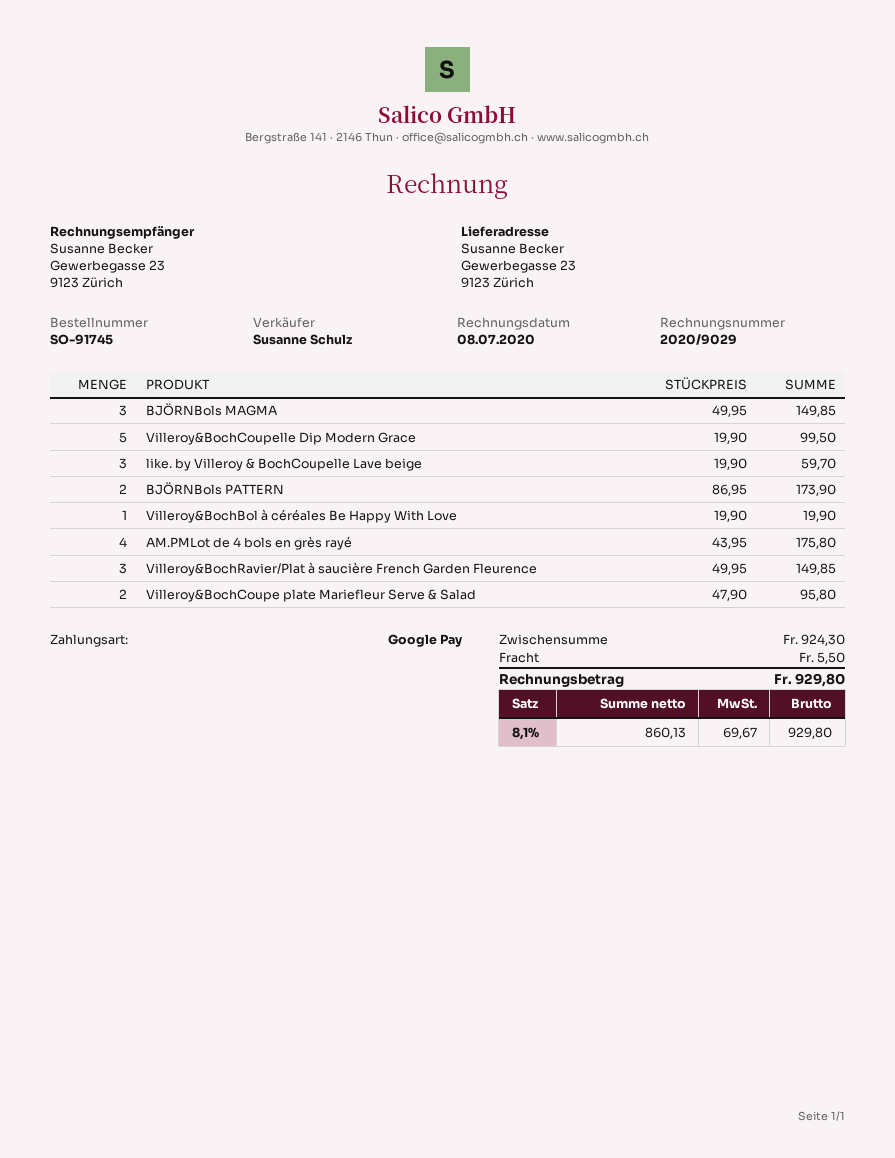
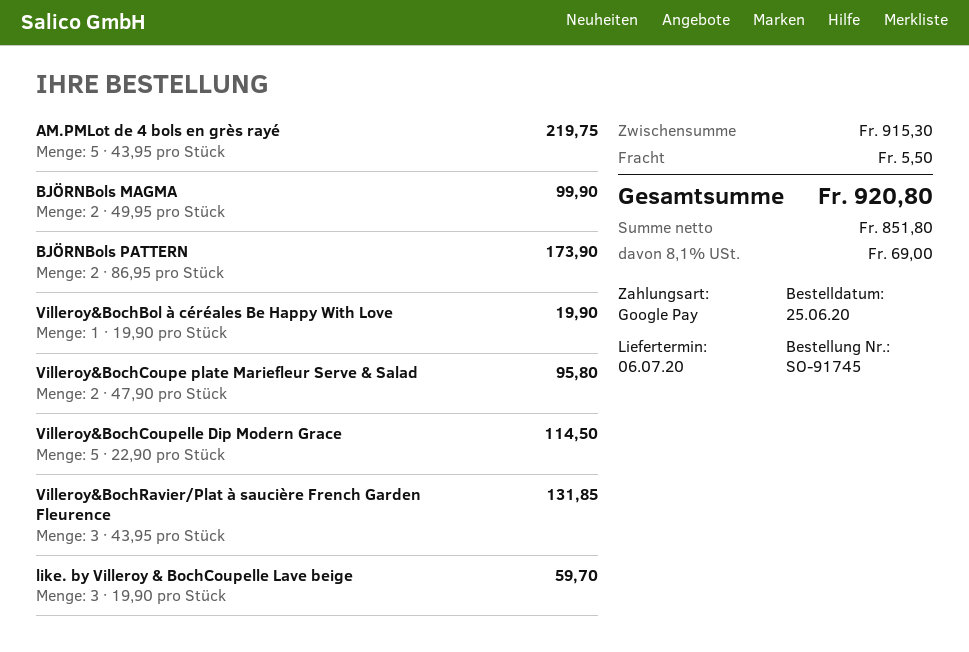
BJÖRNBols MAGMA: 3 x 49.95 = 149.85 -> 2 x 49.95 = 99.90
Villeroy&BochCoupelle Dip Modern Grace: 5 x 19.90 = 99.50 -> 5 x 22.90 = 114.50
AM.PMLot de 4 bols en grès rayé: 4 x 43.95 = 175.80 -> 5 x 43.95 = 219.75
Villeroy&BochRavier/Plat à saucière French Garden Fleurence: 3 x 49.95 = 149.85 -> 3 x 43.95 = 131.85
subtotal: 924.30 -> 915.30
net: 860.13 -> 851.80
tax: 8.1% = 69.67 -> 8.1% = 69.00
total: 929.80 -> 920.80

